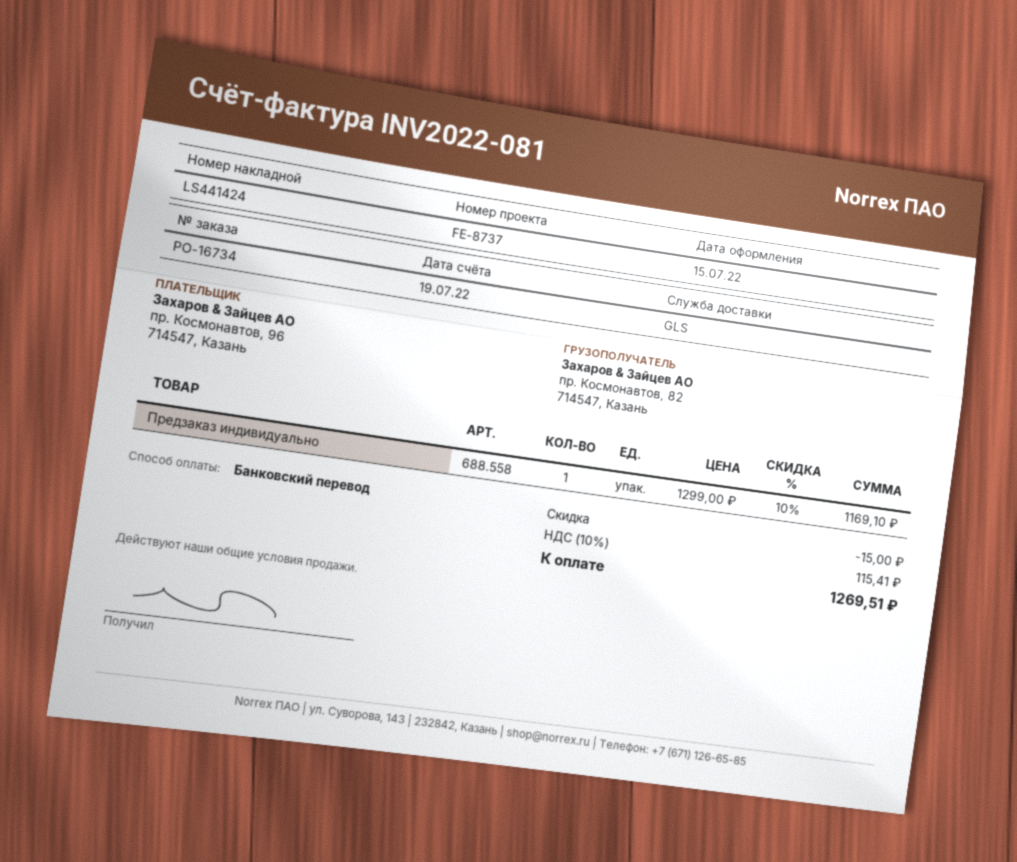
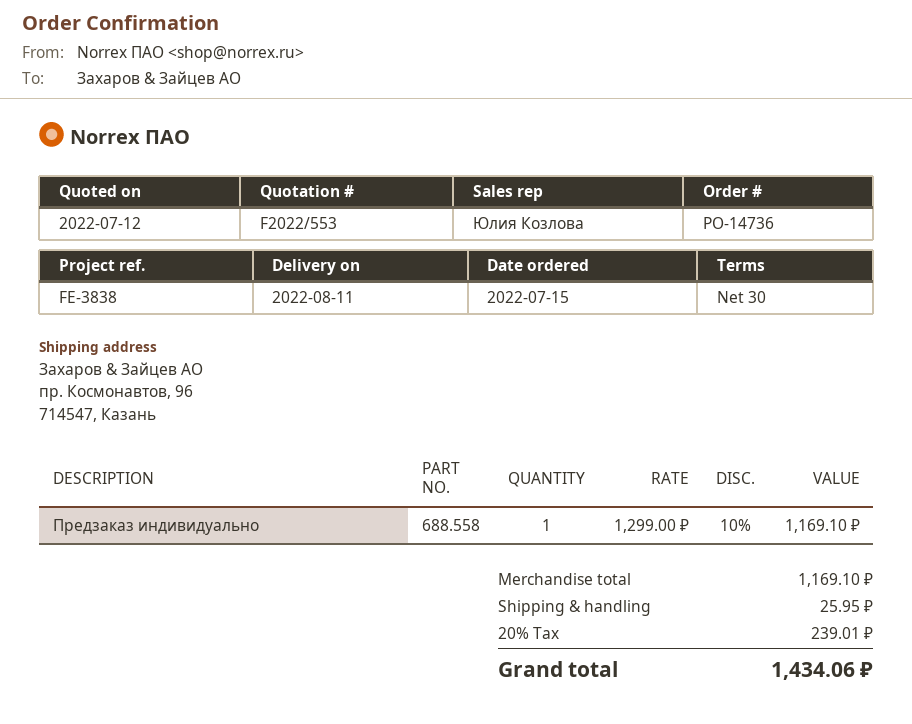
order number: PO-16734 -> PO-14736
reference: FE-8737 -> FE-3838
ship to: пр. Космонавтов, 82, 714547, Казань -> пр. Космонавтов, 96, 714547, Казань
discount: 15.00 -> none
shipping: none -> 25.95
tax: 10% = 115.41 -> 20% = 239.01
total: 1269.51 -> 1434.06

